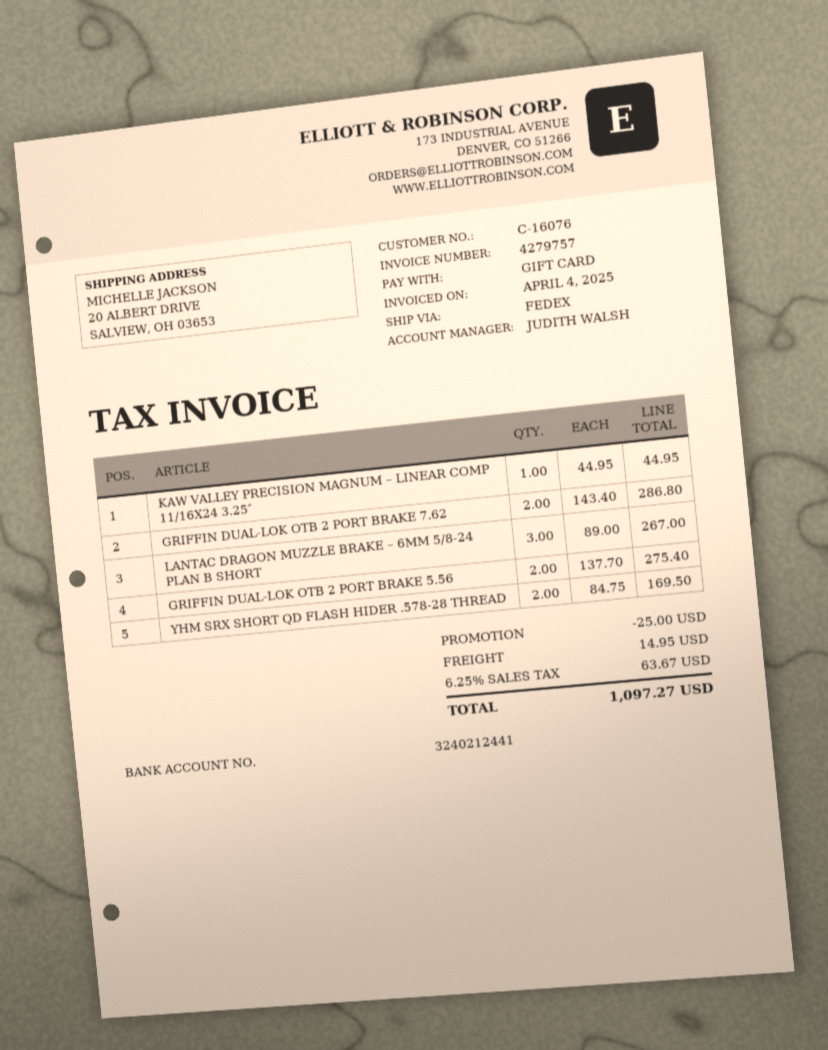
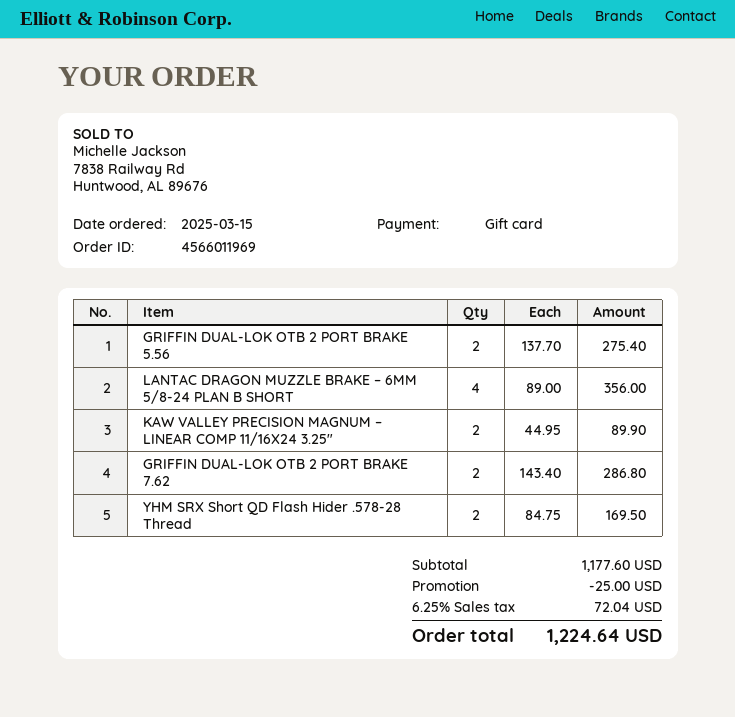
KAW VALLEY PRECISION MAGNUM – LINEAR COMP 11/16X24 3.25″: 1 x 44.95 = 44.95 -> 2 x 44.95 = 89.90
LANTAC DRAGON MUZZLE BRAKE – 6MM 5/8-24 PLAN B SHORT: 3 x 89.00 = 267.00 -> 4 x 89.00 = 356.00
shipping: 14.95 -> none
tax: 6.25% = 63.67 -> 6.25% = 72.04
total: 1097.27 -> 1224.64

